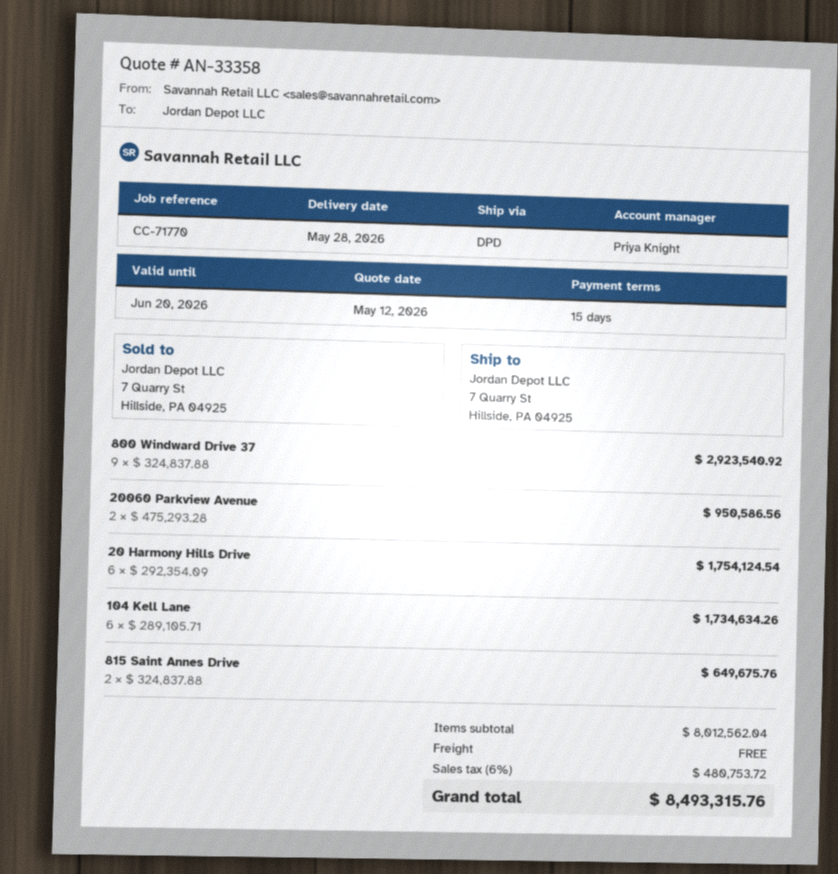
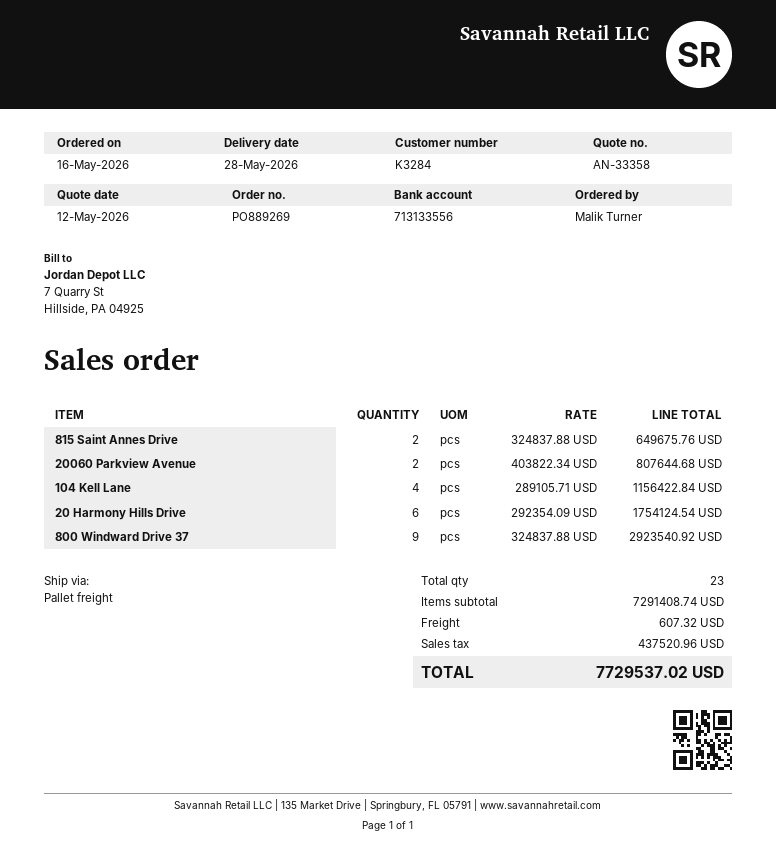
shipping method: DPD -> pallet freight
20060 Parkview Avenue: 2 x 475293.28 = 950586.56 -> 2 x 403822.34 = 807644.68
104 Kell Lane: 6 x 289105.71 = 1734634.26 -> 4 x 289105.71 = 1156422.84
subtotal: 8012562.04 -> 7291408.74
shipping: 0.00 -> 607.32
tax: 480753.72 -> 437520.96
total: 8493315.76 -> 7729537.02

